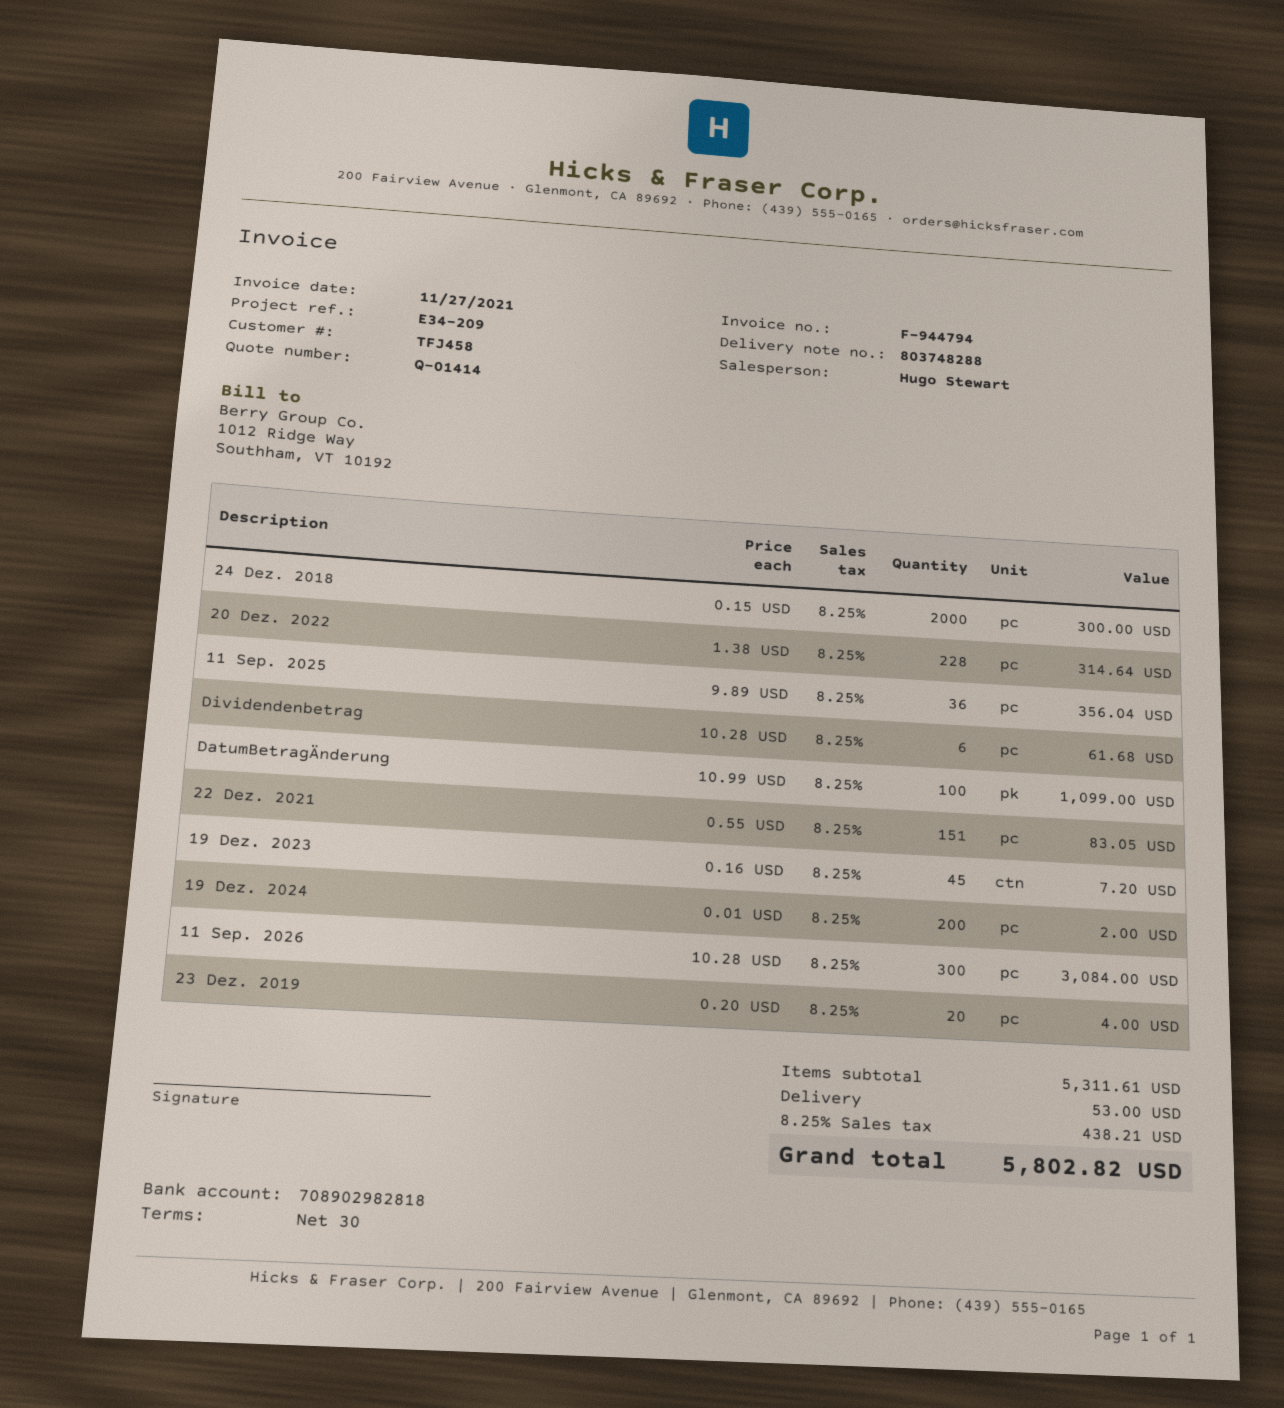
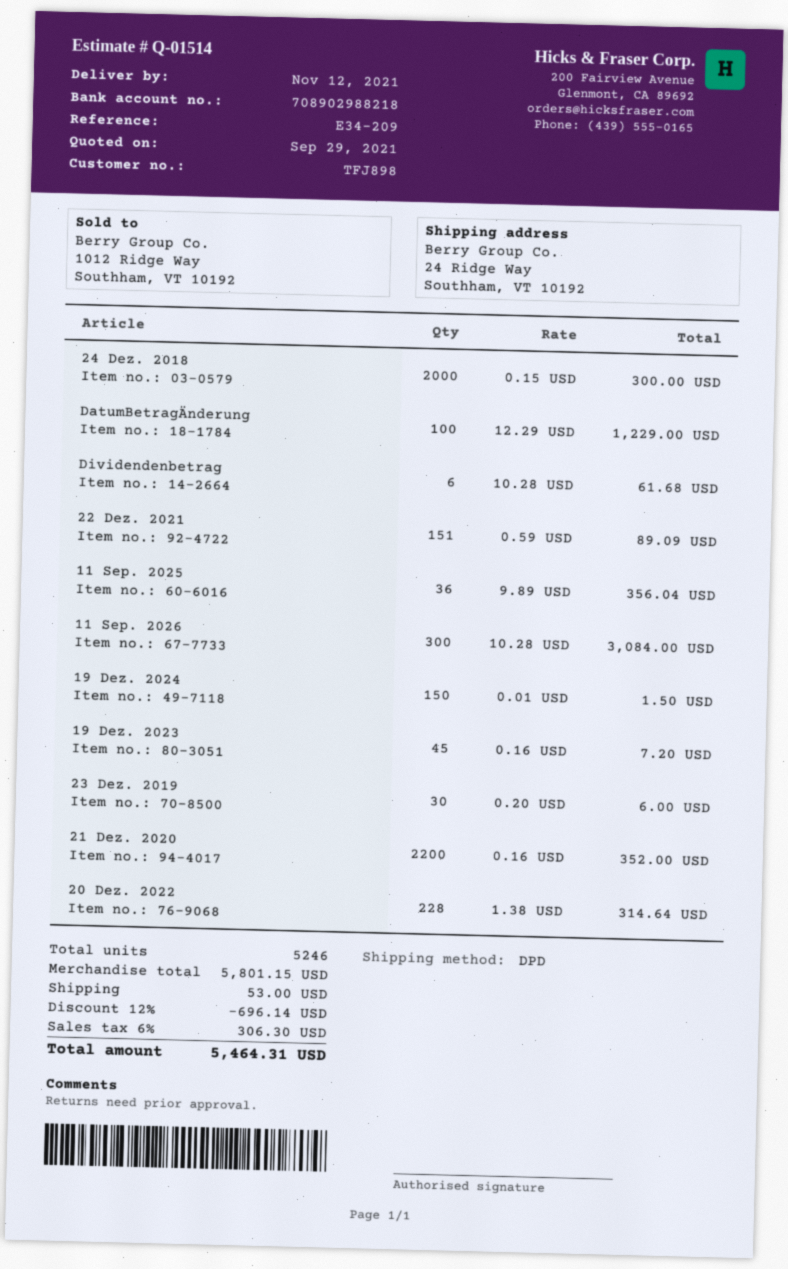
quote number: Q-01414 -> Q-01514
customer number: TFJ458 -> TFJ898
bank account: 708902982818 -> 708902988218
DatumBetragÄnderung: 100 x 10.99 = 1099.00 -> 100 x 12.29 = 1229.00
22 Dez. 2021: 151 x 0.55 = 83.05 -> 151 x 0.59 = 89.09
19 Dez. 2024: 200 x 0.01 = 2.00 -> 150 x 0.01 = 1.50
23 Dez. 2019: 20 x 0.20 = 4.00 -> 30 x 0.20 = 6.00
21 Dez. 2020: none -> 2200 x 0.16 = 352.00
subtotal: 5311.61 -> 5801.15
discount: none -> 12% = 696.14
tax: 8.25% = 438.21 -> 6% = 306.30
total: 5802.82 -> 5464.31

